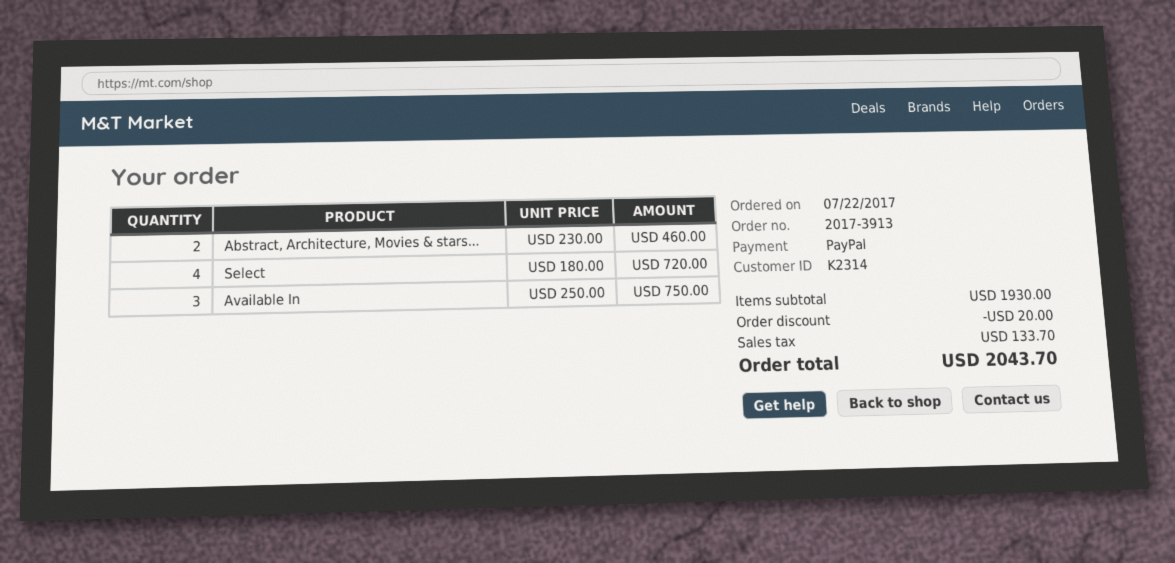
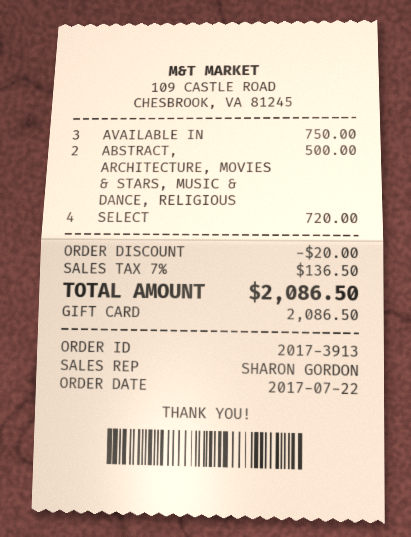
payment method: PayPal -> gift card
Abstract, Architecture, Movies & stars...: 2 for 460.00 -> 2 for 500.00
tax: 133.70 -> 136.50
total: 2043.70 -> 2086.50

